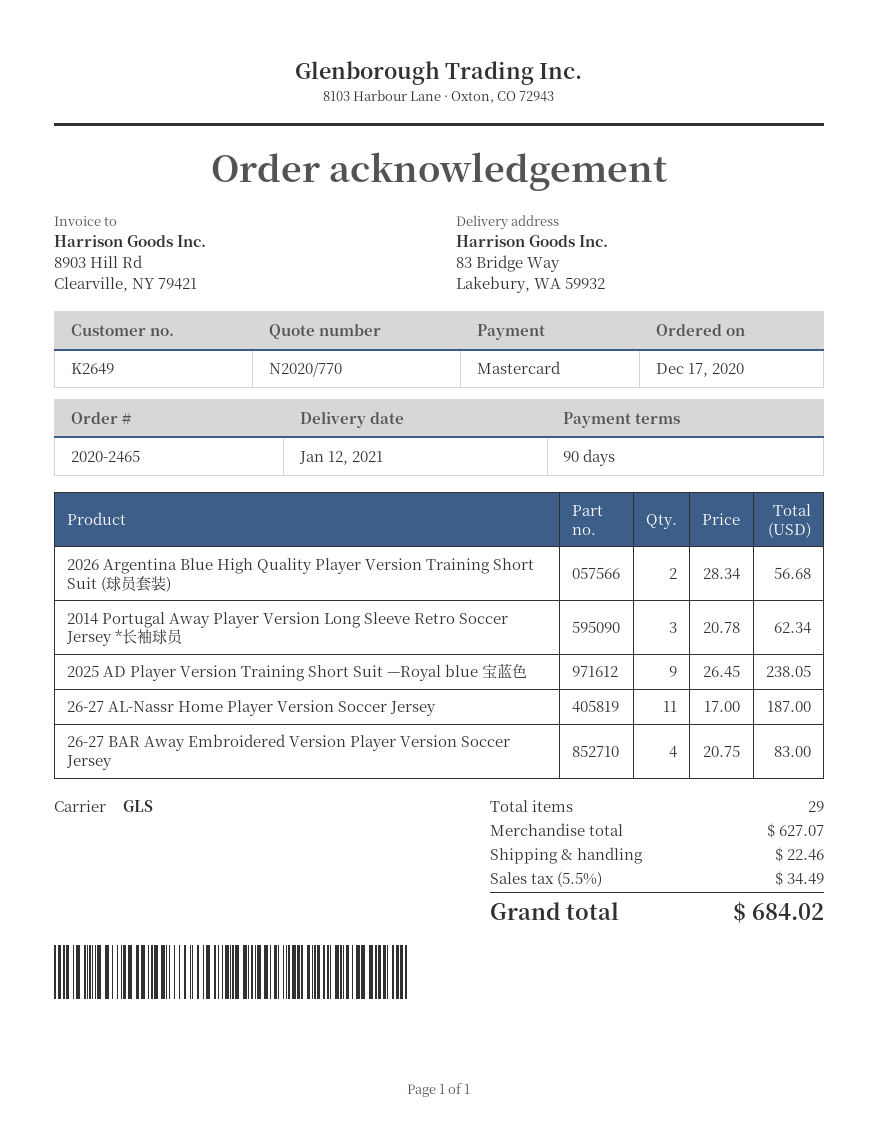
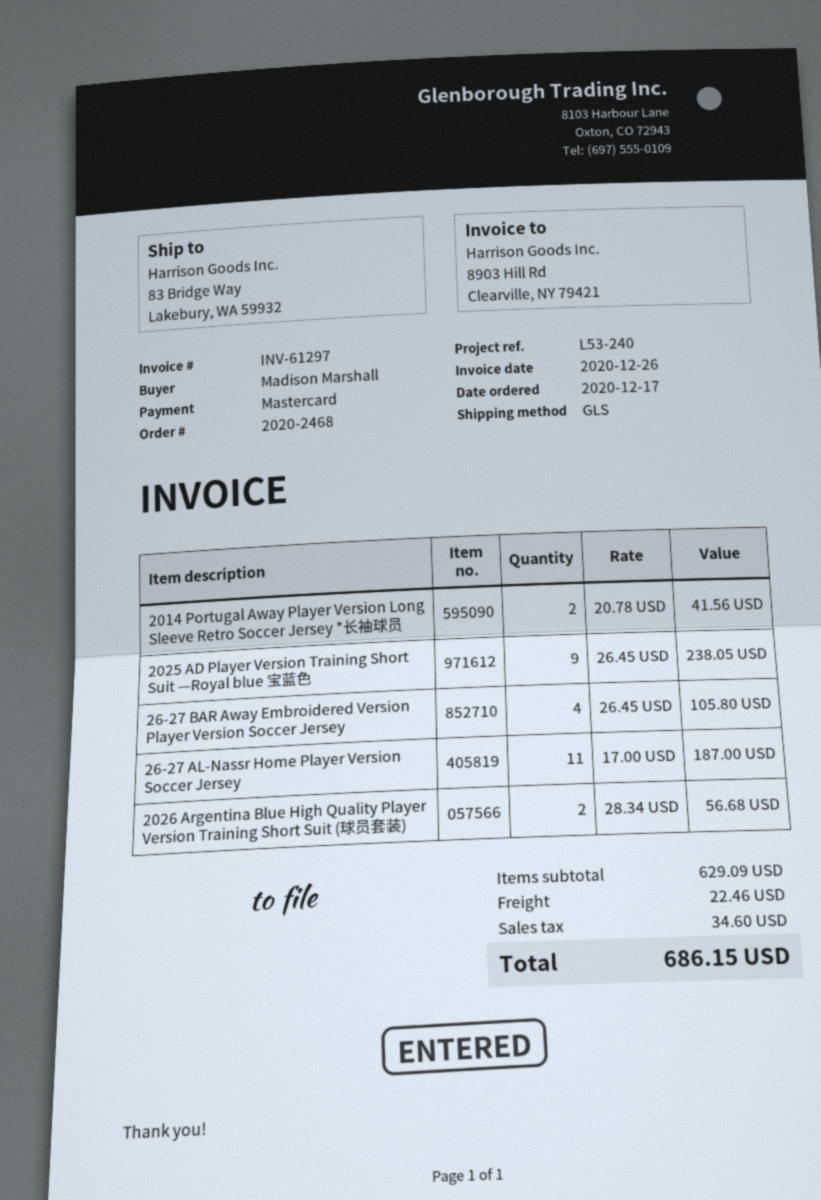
order number: 2020-2465 -> 2020-2468
2014 Portugal Away Player Version Long Sleeve Retro Soccer Jersey *长袖球员: 3 x 20.78 = 62.34 -> 2 x 20.78 = 41.56
26-27 BAR Away Embroidered Version Player Version Soccer Jersey: 4 x 20.75 = 83.00 -> 4 x 26.45 = 105.80
subtotal: 627.07 -> 629.09
tax: 34.49 -> 34.60
total: 684.02 -> 686.15

